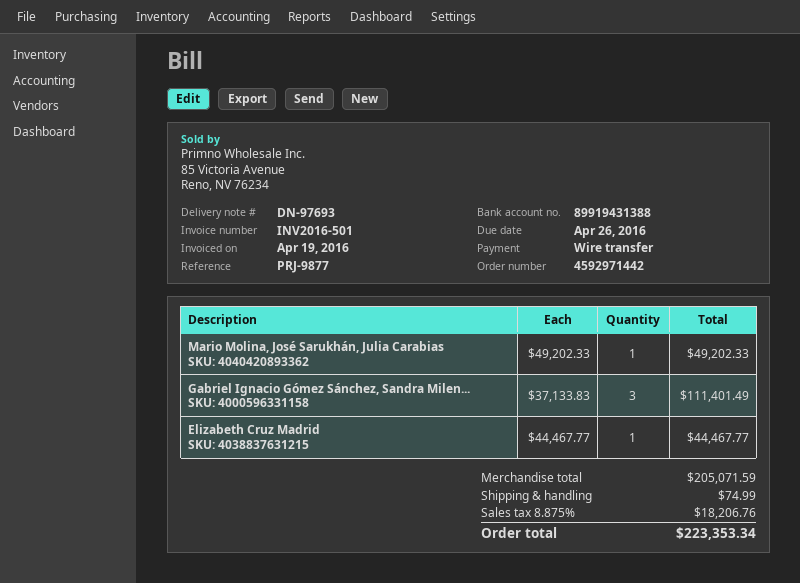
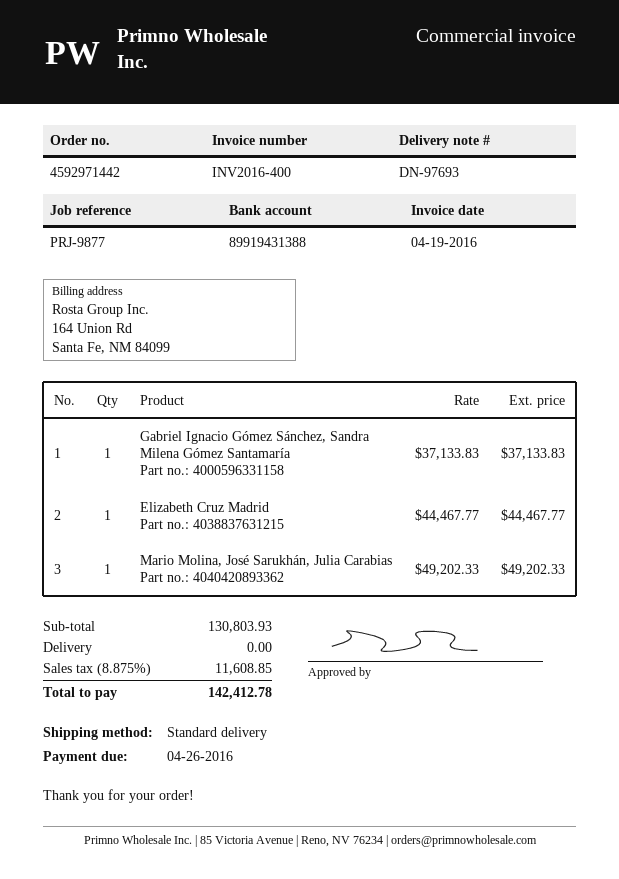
invoice number: INV2016-501 -> INV2016-400
Gabriel Ignacio Gómez Sánchez, Sandra Milen...: 3 x 37133.83 = 111401.49 -> 1 x 37133.83 = 37133.83
subtotal: 205071.59 -> 130803.93
shipping: 74.99 -> 0.00
tax: 8.875% = 18206.76 -> 8.875% = 11608.85
total: 223353.34 -> 142412.78

